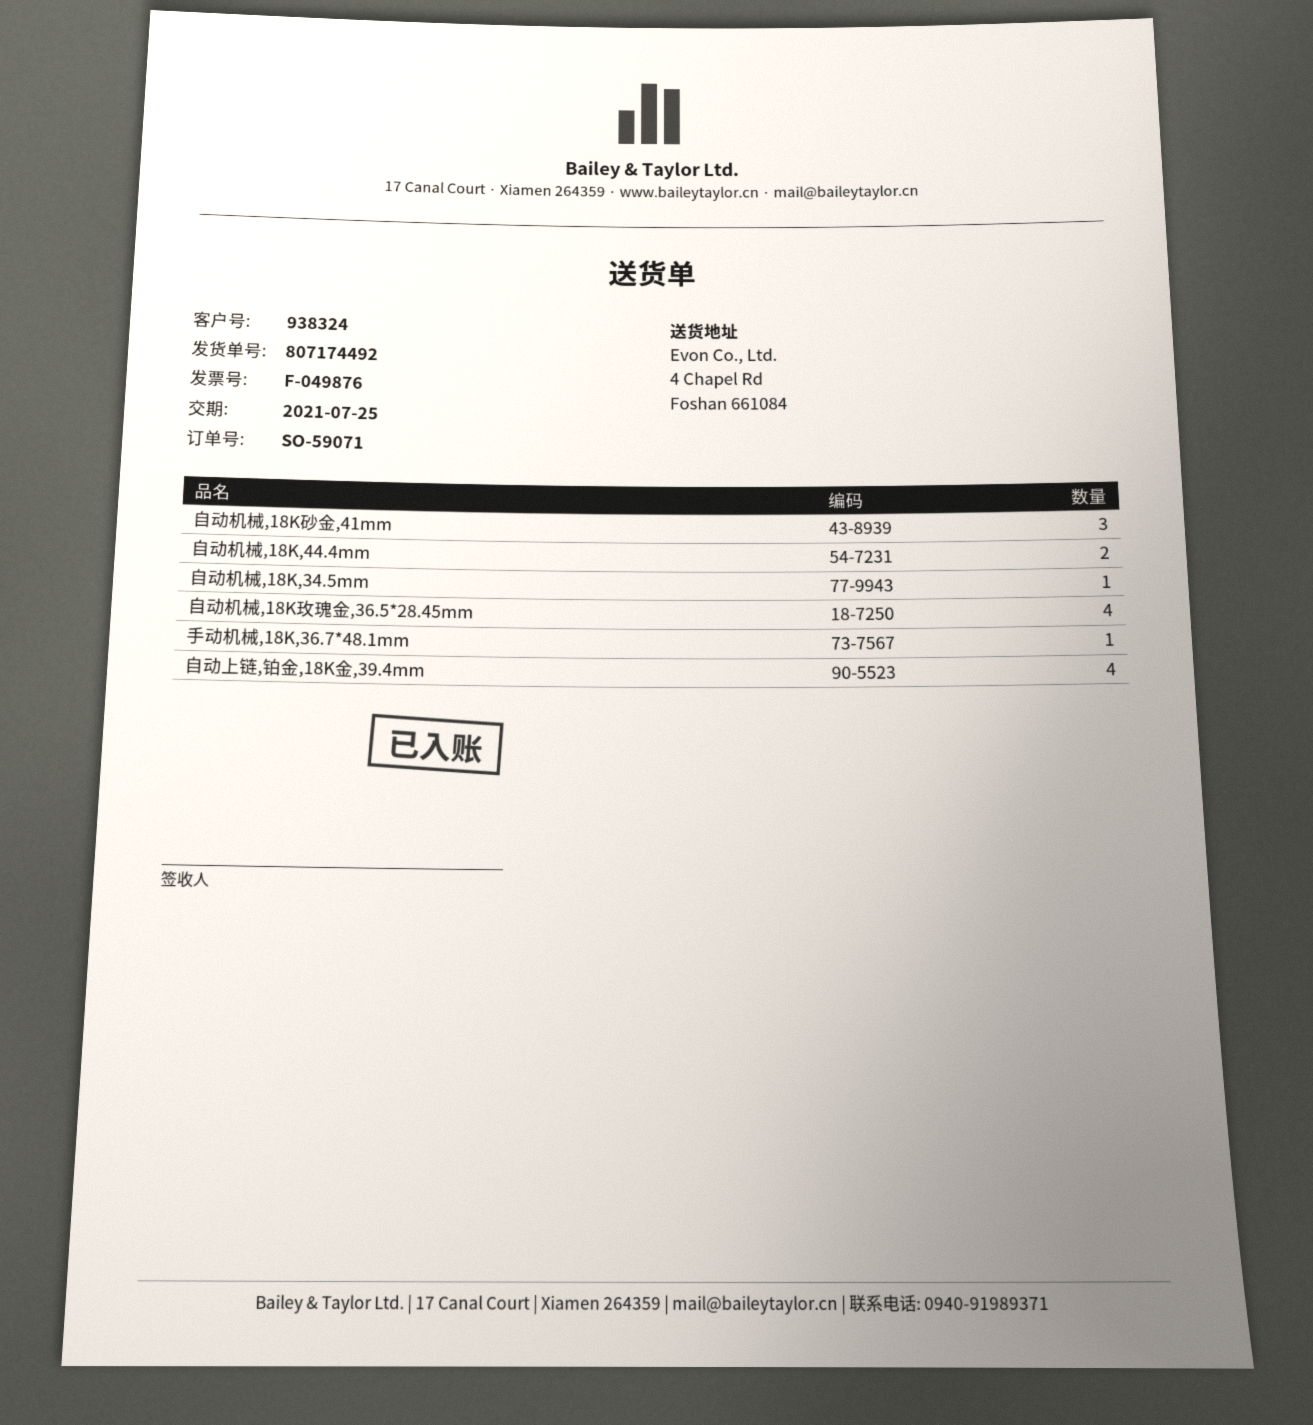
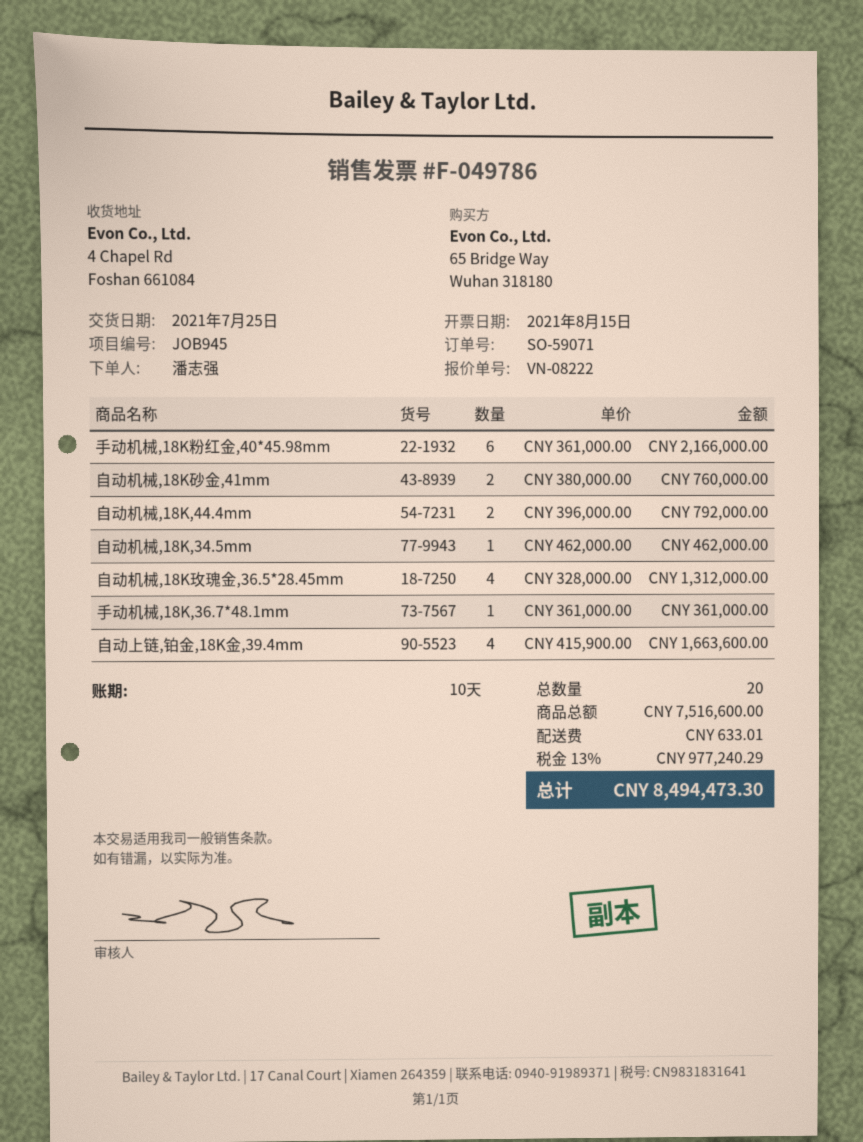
invoice number: F-049876 -> F-049786
自动机械,18K砂金,41mm: 3 -> 2
手动机械,18K粉红金,40*45.98mm: none -> 6

